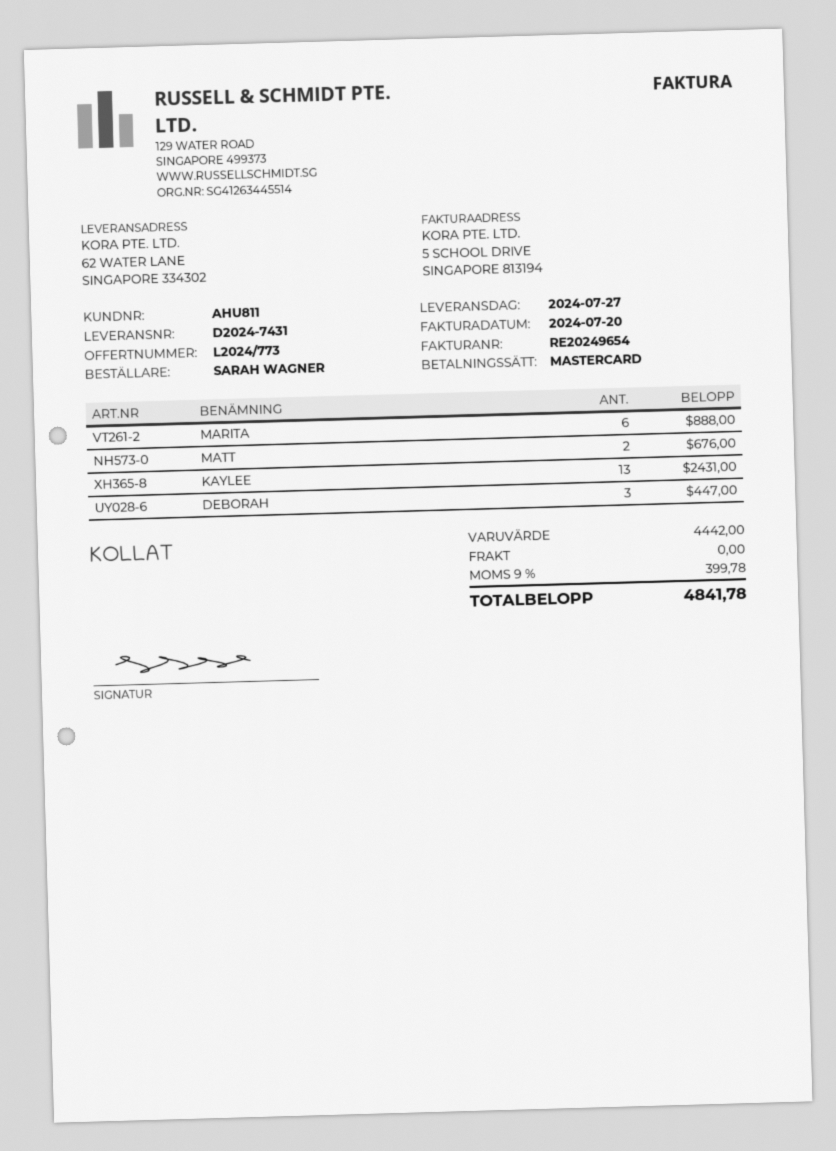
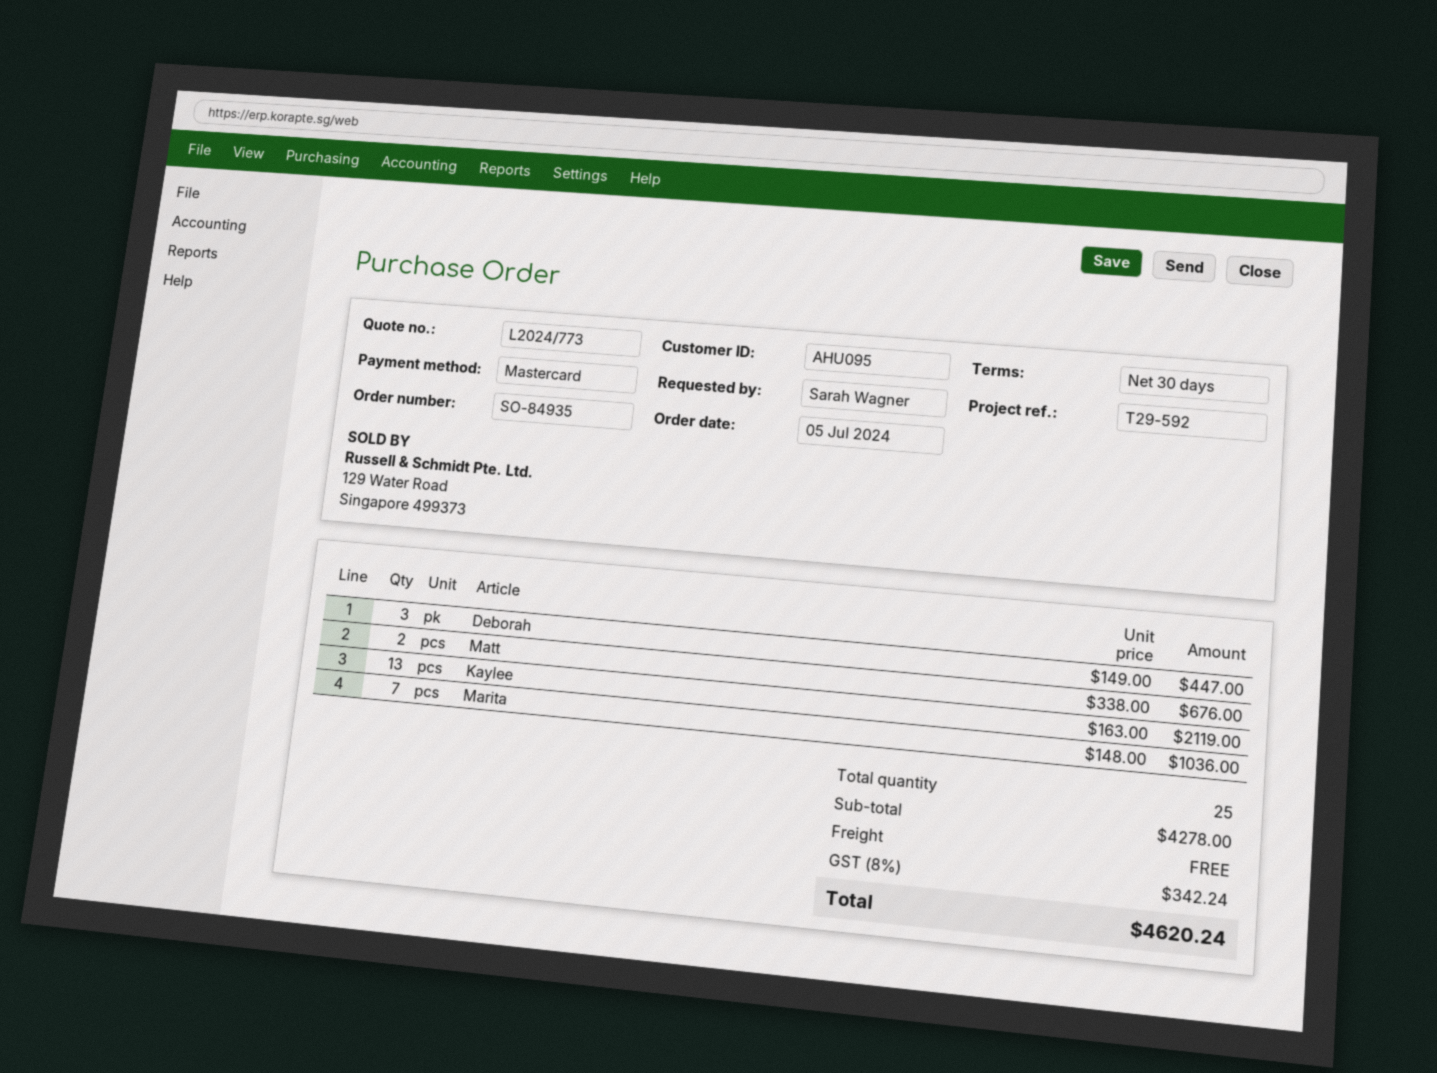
customer number: AHU811 -> AHU095
MARITA: 6 for 888.00 -> 7 for 1036.00
KAYLEE: 13 for 2431.00 -> 13 for 2119.00
subtotal: 4442.00 -> 4278.00
tax: 9% = 399.78 -> 8% = 342.24
total: 4841.78 -> 4620.24

